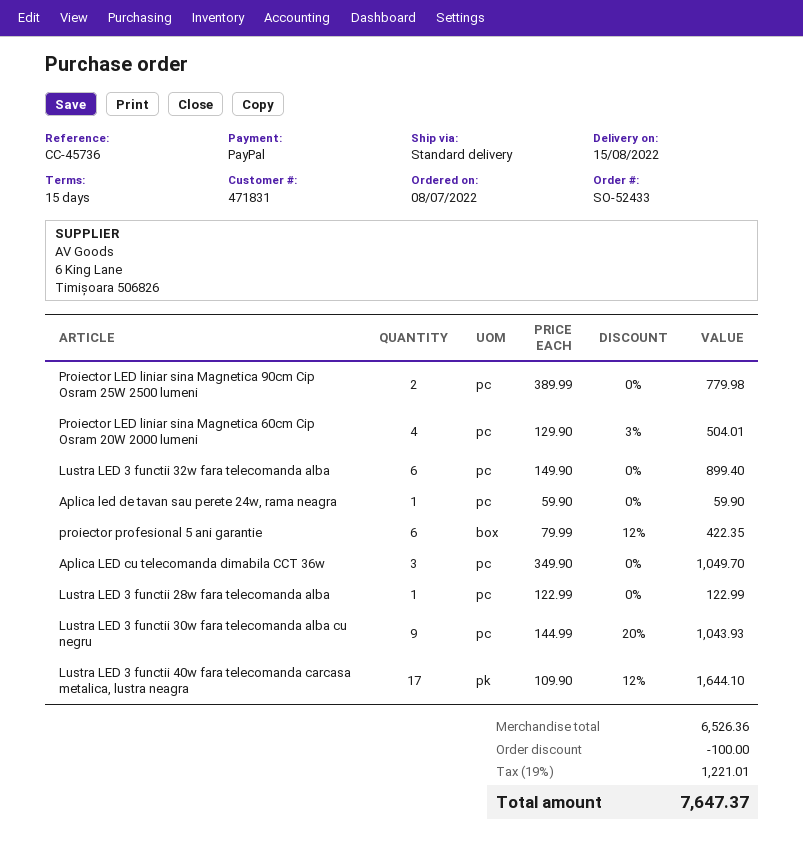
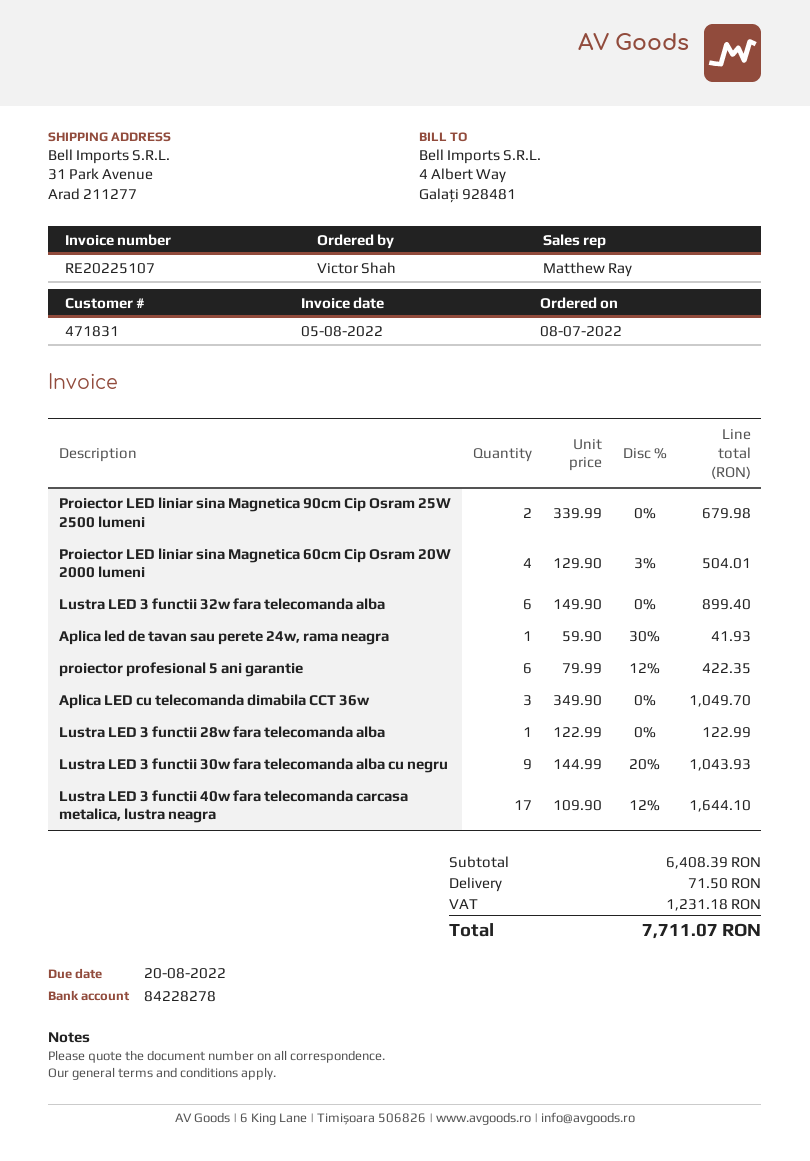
Proiector LED liniar sina Magnetica 90cm Cip Osram 25W 2500 lumeni: 2 x 389.99 = 779.98 -> 2 x 339.99 = 679.98
Aplica led de tavan sau perete 24w, rama neagra: 1 x 59.90 = 59.90 -> 1 x 59.90 - 30% = 41.93
subtotal: 6526.36 -> 6408.39
discount: 100.00 -> none
shipping: none -> 71.50
tax: 1221.01 -> 1231.18
total: 7647.37 -> 7711.07

